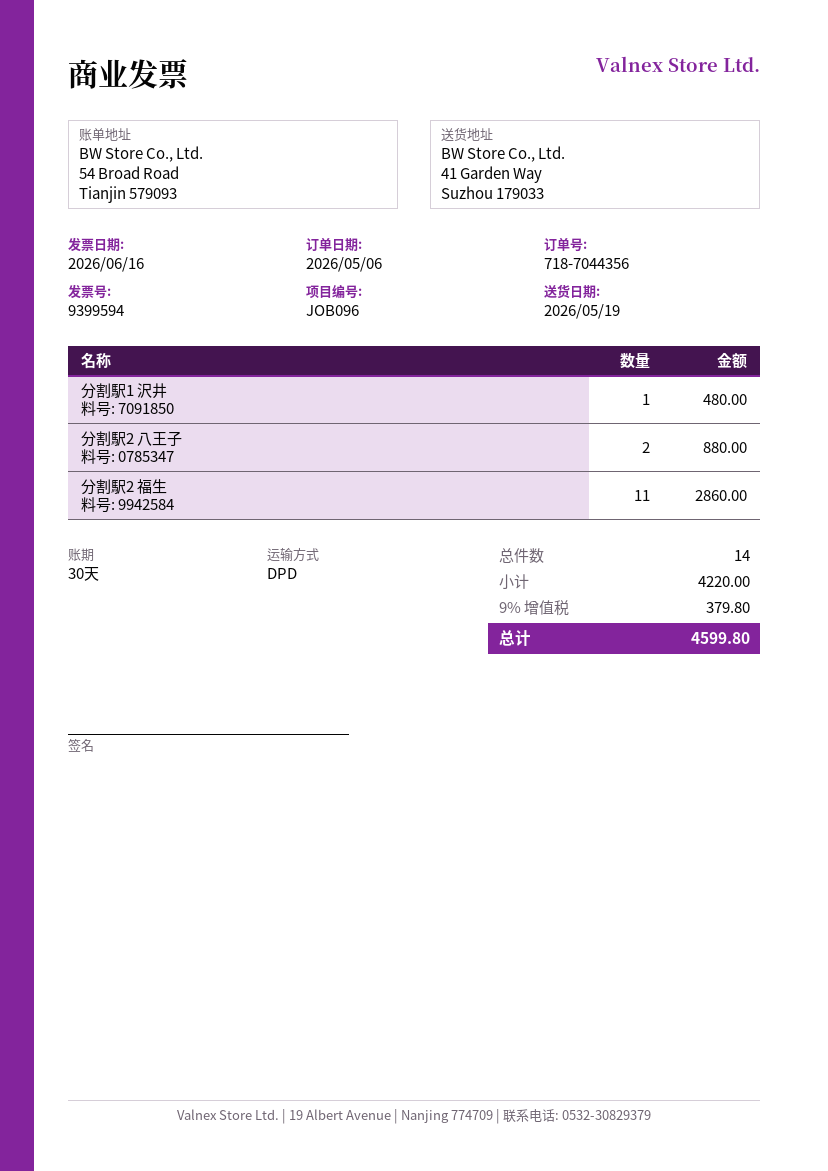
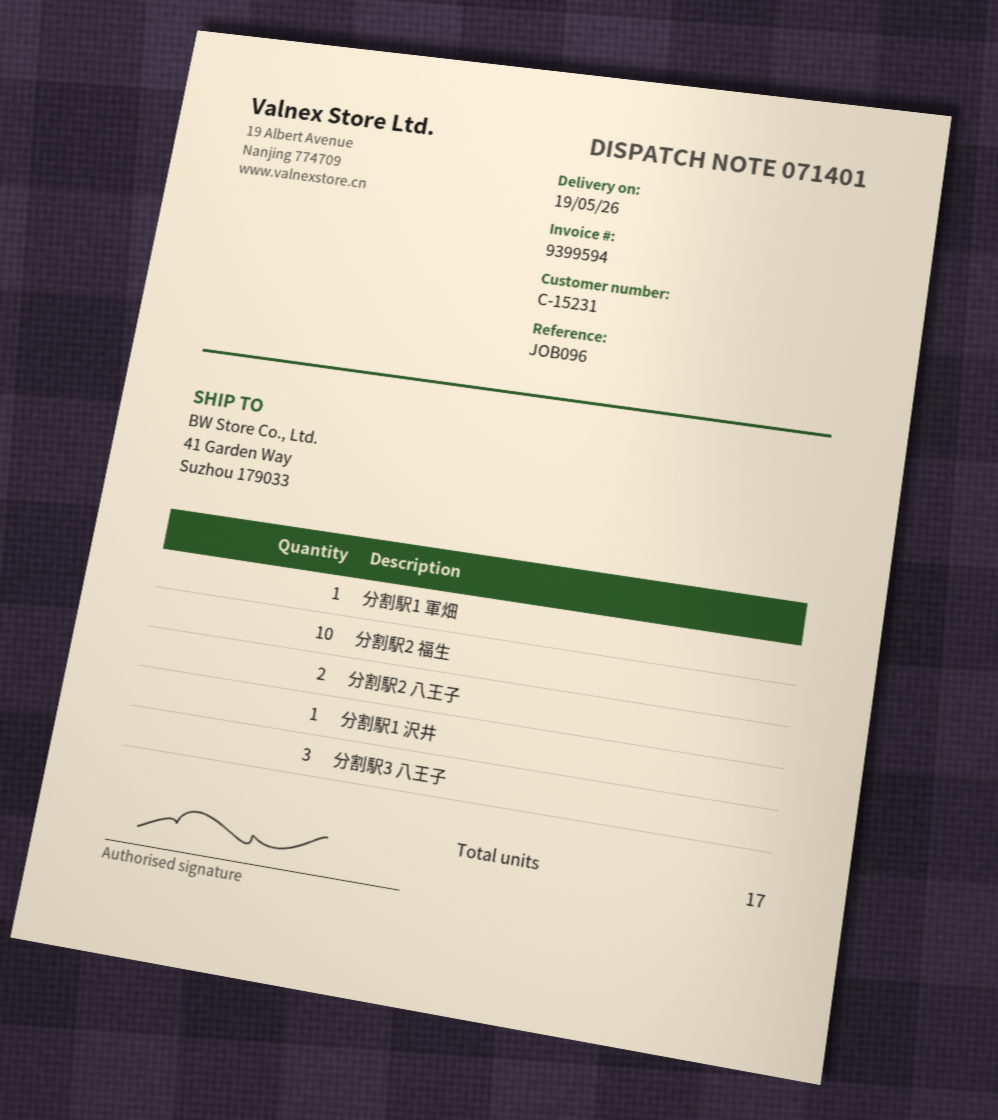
分割駅2 福生: 11 -> 10
分割駅1 軍畑: none -> 1
分割駅3 八王子: none -> 3
total quantity: 14 -> 17

